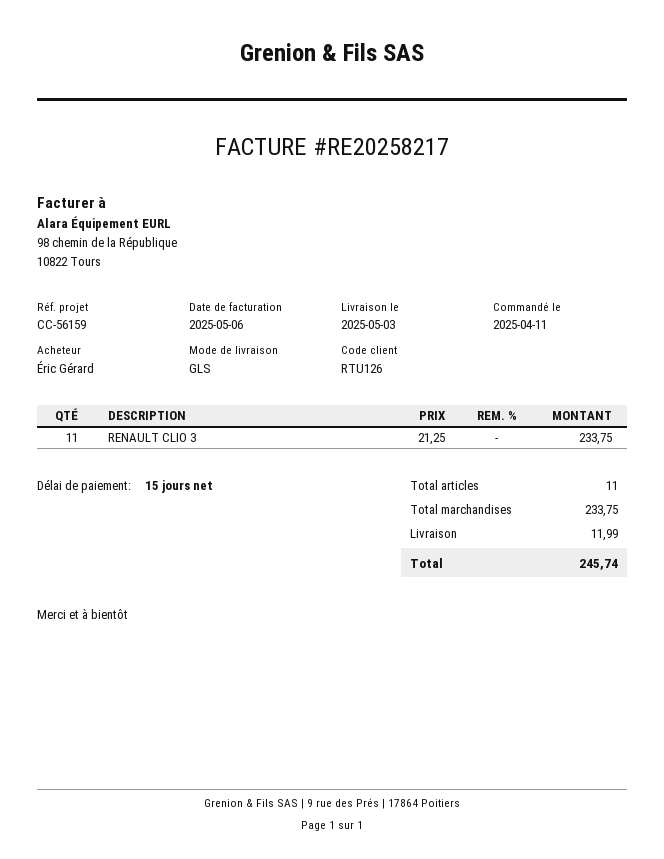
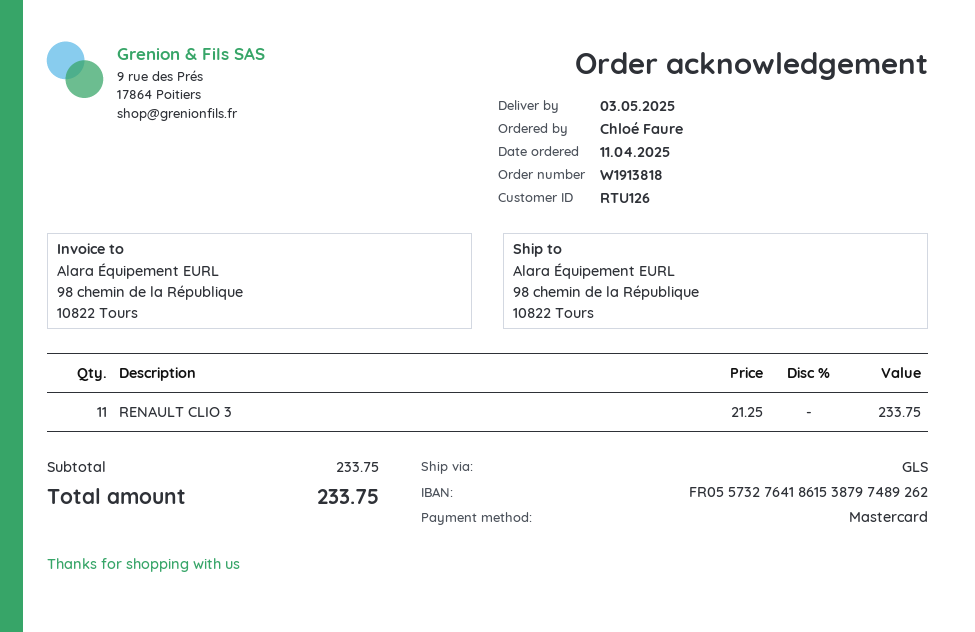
ordered by: Éric Gérard -> Chloé Faure
shipping: 11.99 -> none
total: 245.74 -> 233.75

